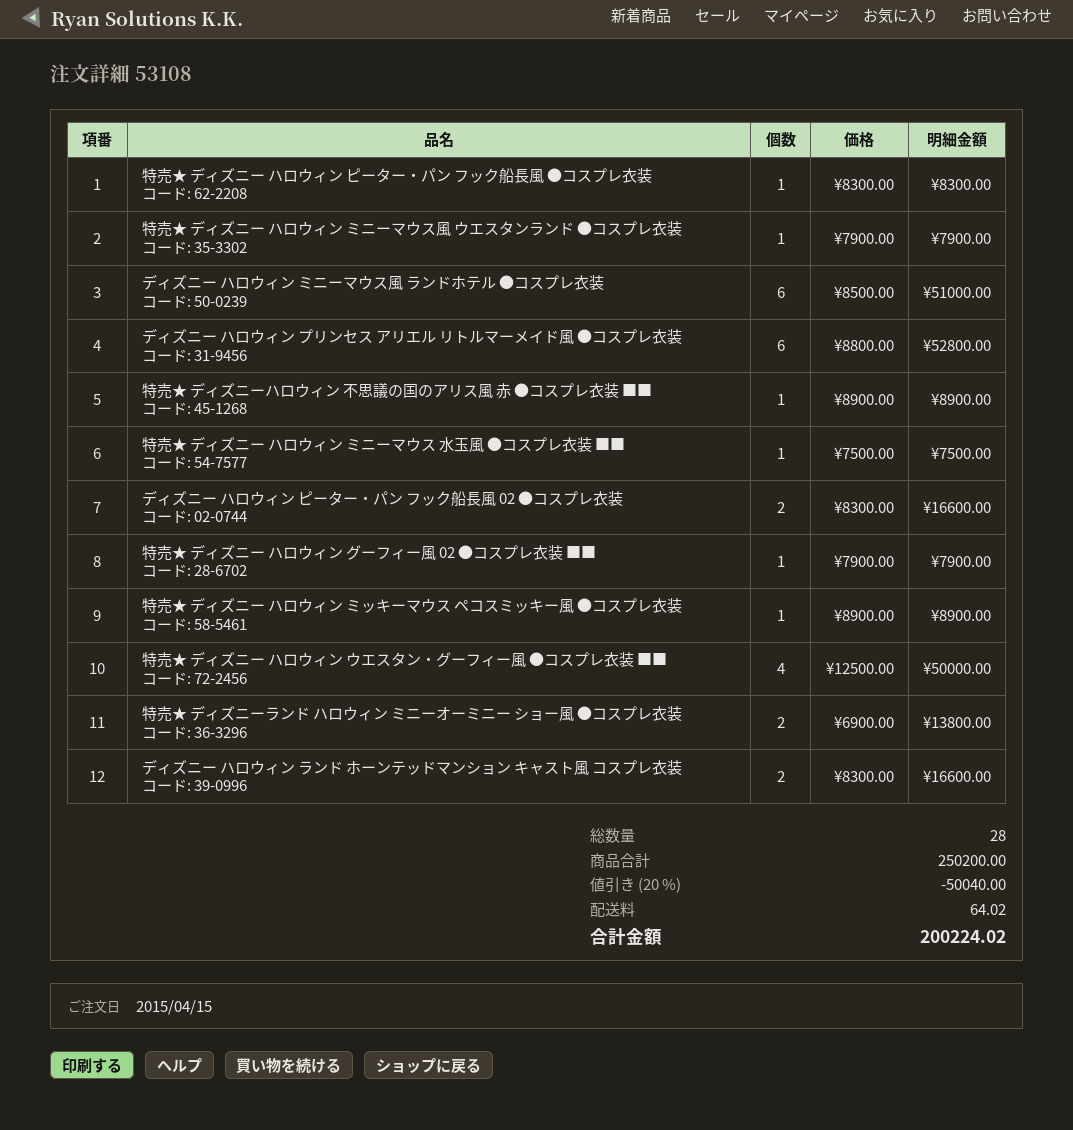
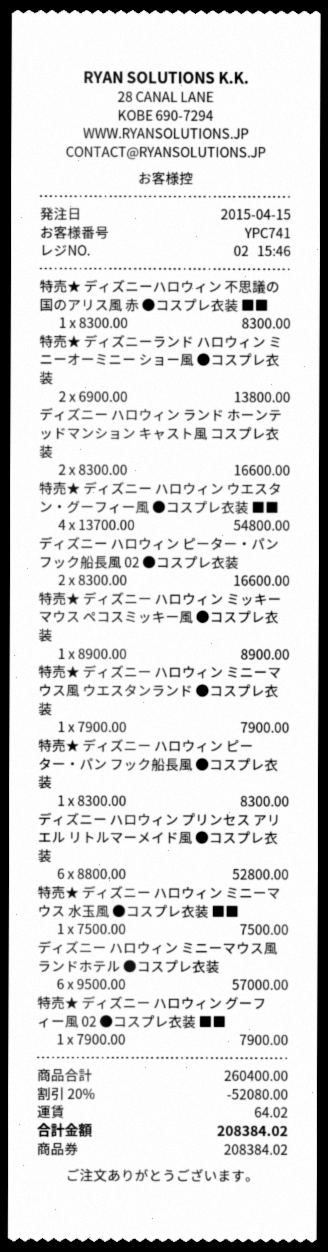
ディズニー ハロウィン ミニーマウス風 ランドホテル ●コスプレ衣装: 6 x 8500.00 = 51000.00 -> 6 x 9500.00 = 57000.00
特売★ ディズニーハロウィン 不思議の国のアリス風 赤 ●コスプレ衣装 ■■: 1 x 8900.00 = 8900.00 -> 1 x 8300.00 = 8300.00
特売★ ディズニー ハロウィン ウエスタン・グーフィー風 ●コスプレ衣装 ■■: 4 x 12500.00 = 50000.00 -> 4 x 13700.00 = 54800.00
subtotal: 250200.00 -> 260400.00
discount: 20% = 50040.00 -> 20% = 52080.00
total: 200224.02 -> 208384.02

